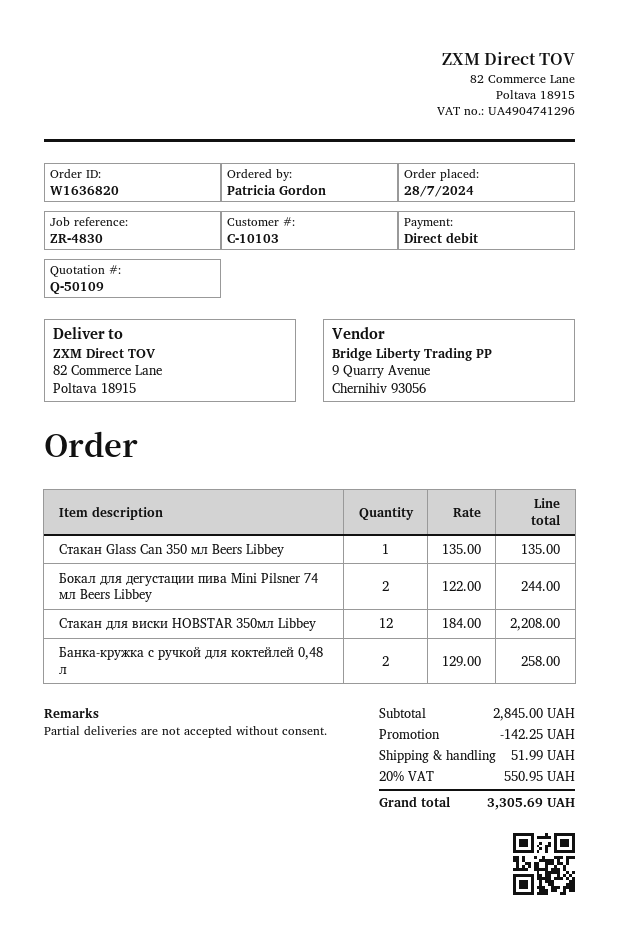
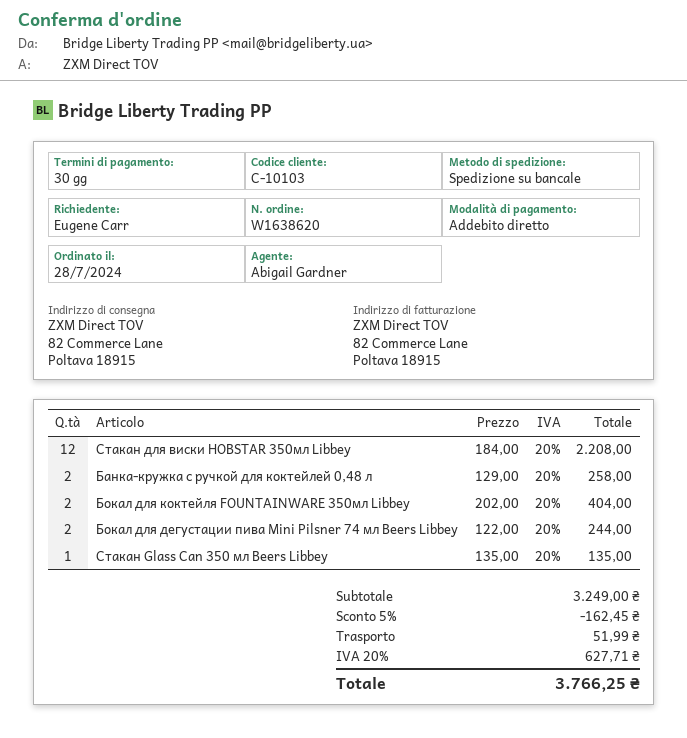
order number: W1636820 -> W1638620
ordered by: Patricia Gordon -> Eugene Carr
Бокал для коктейля FOUNTAINWARE 350мл Libbey: none -> 2 x 202.00 = 404.00
subtotal: 2845.00 -> 3249.00
discount: 142.25 -> 162.45
tax: 20% = 550.95 -> 20% = 627.71
total: 3305.69 -> 3766.25

